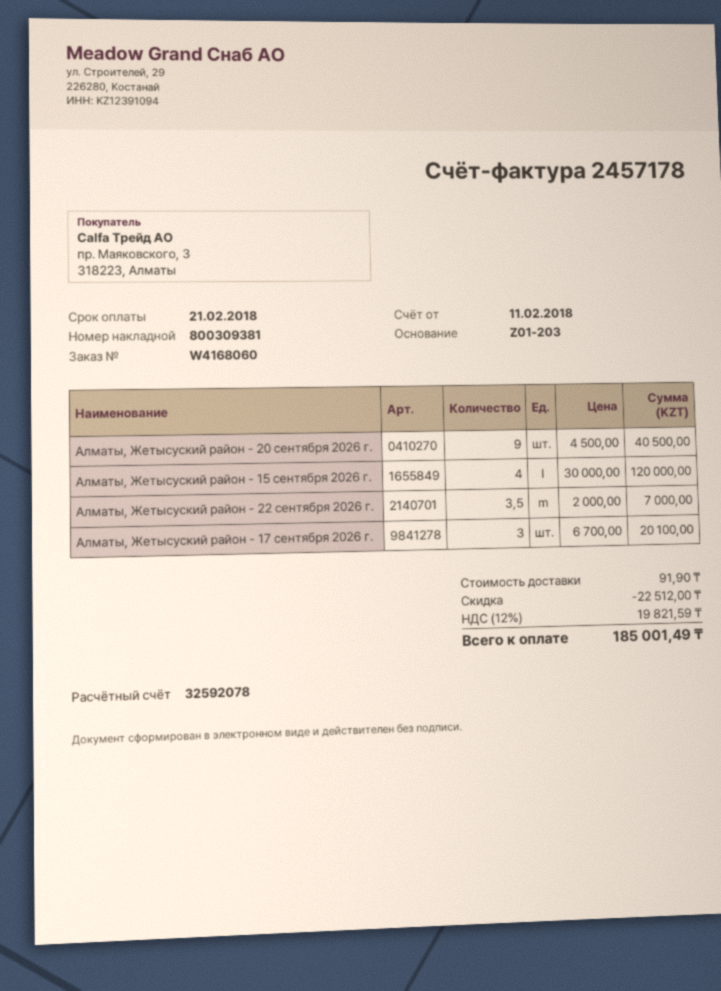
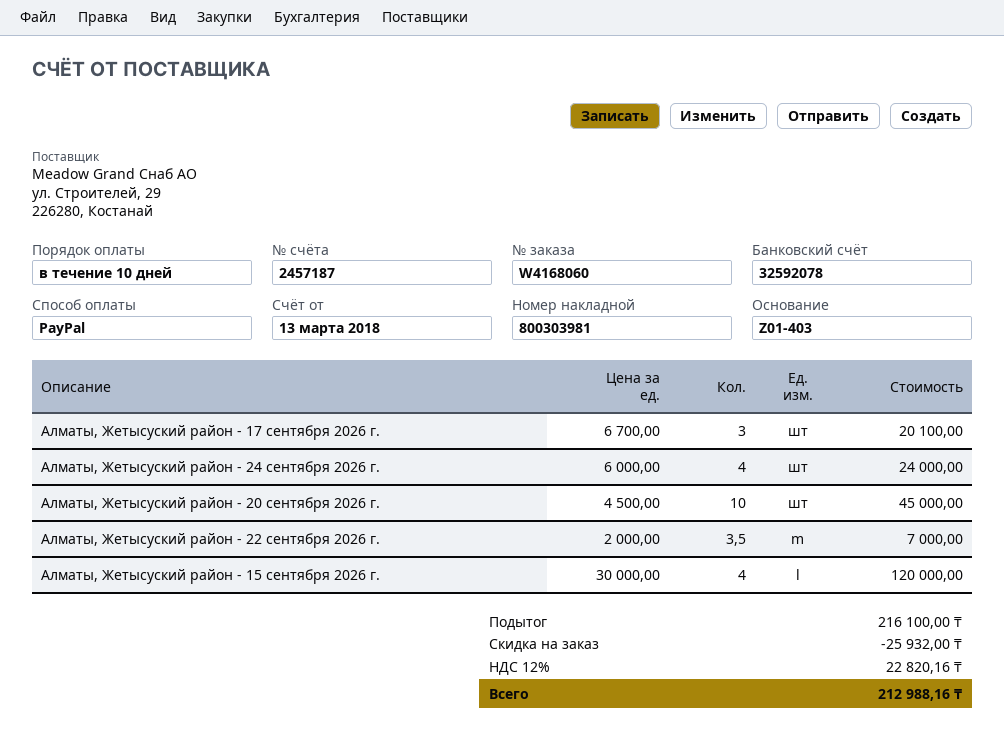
delivery note number: 800309381 -> 800303981
invoice number: 2457178 -> 2457187
invoice date: 2018-02-11 -> 2018-03-13
reference: Z01-203 -> Z01-403
Алматы, Жетысуский район - 20 сентября 2026 г.: 9 x 4500.00 = 40500.00 -> 10 x 4500.00 = 45000.00
Алматы, Жетысуский район - 24 сентября 2026 г.: none -> 4 x 6000.00 = 24000.00
discount: 22512.00 -> 25932.00
shipping: 91.90 -> none
tax: 12% = 19821.59 -> 12% = 22820.16
total: 185001.49 -> 212988.16

